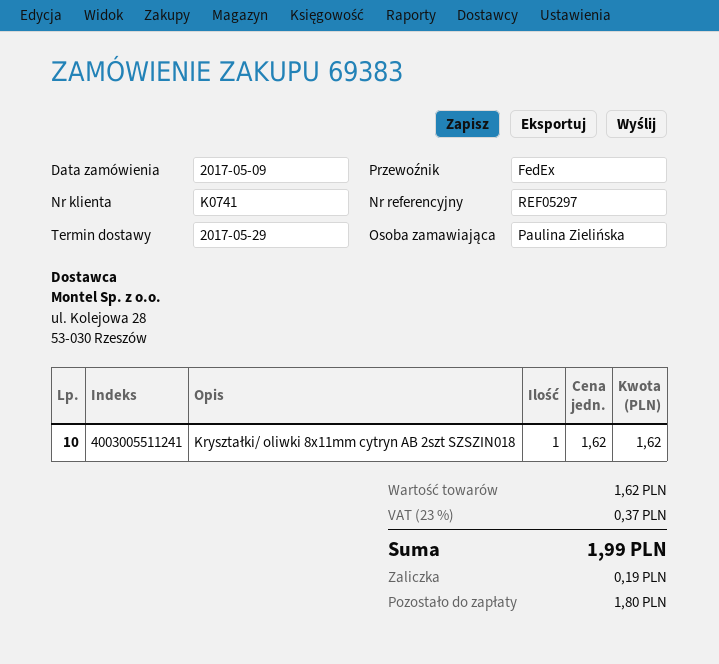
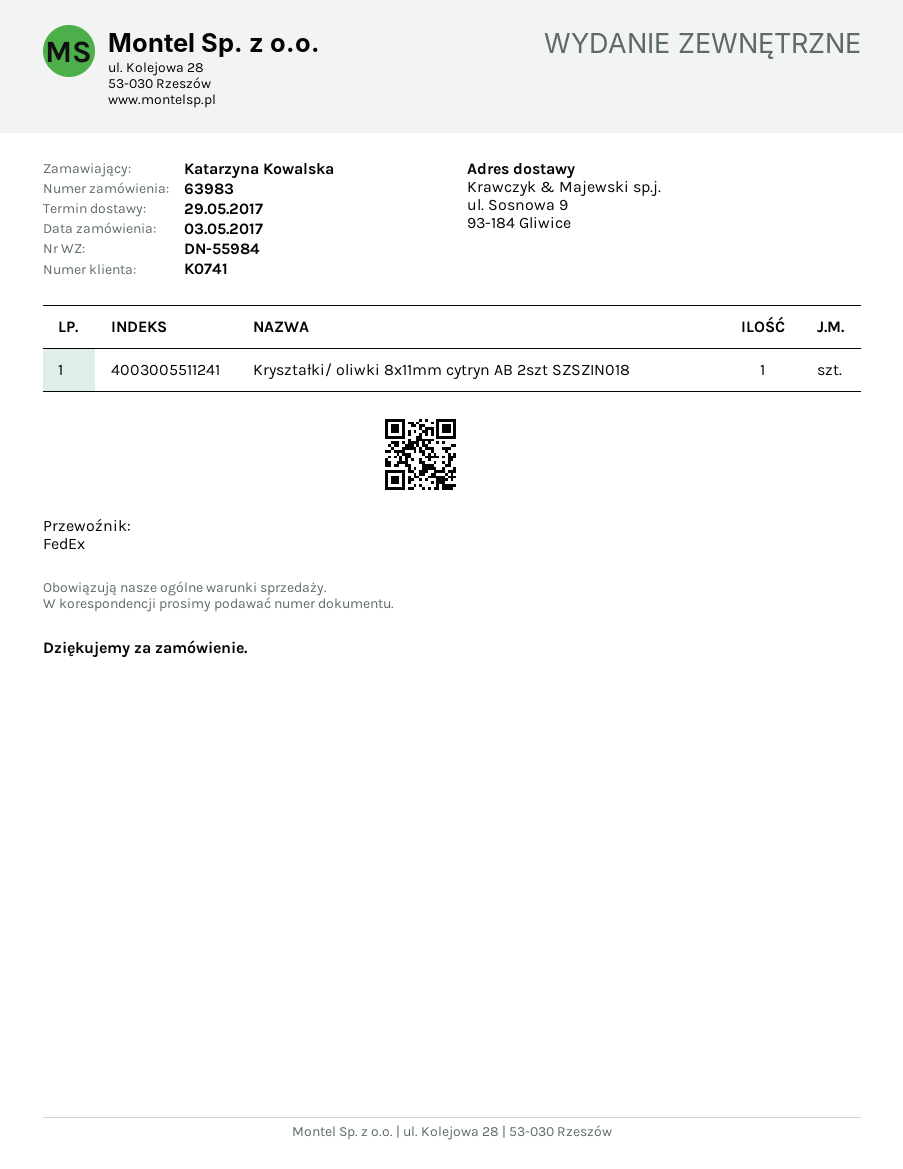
order number: 69383 -> 63983
order date: 2017-05-09 -> 2017-05-03
ordered by: Paulina Zielińska -> Katarzyna Kowalska

